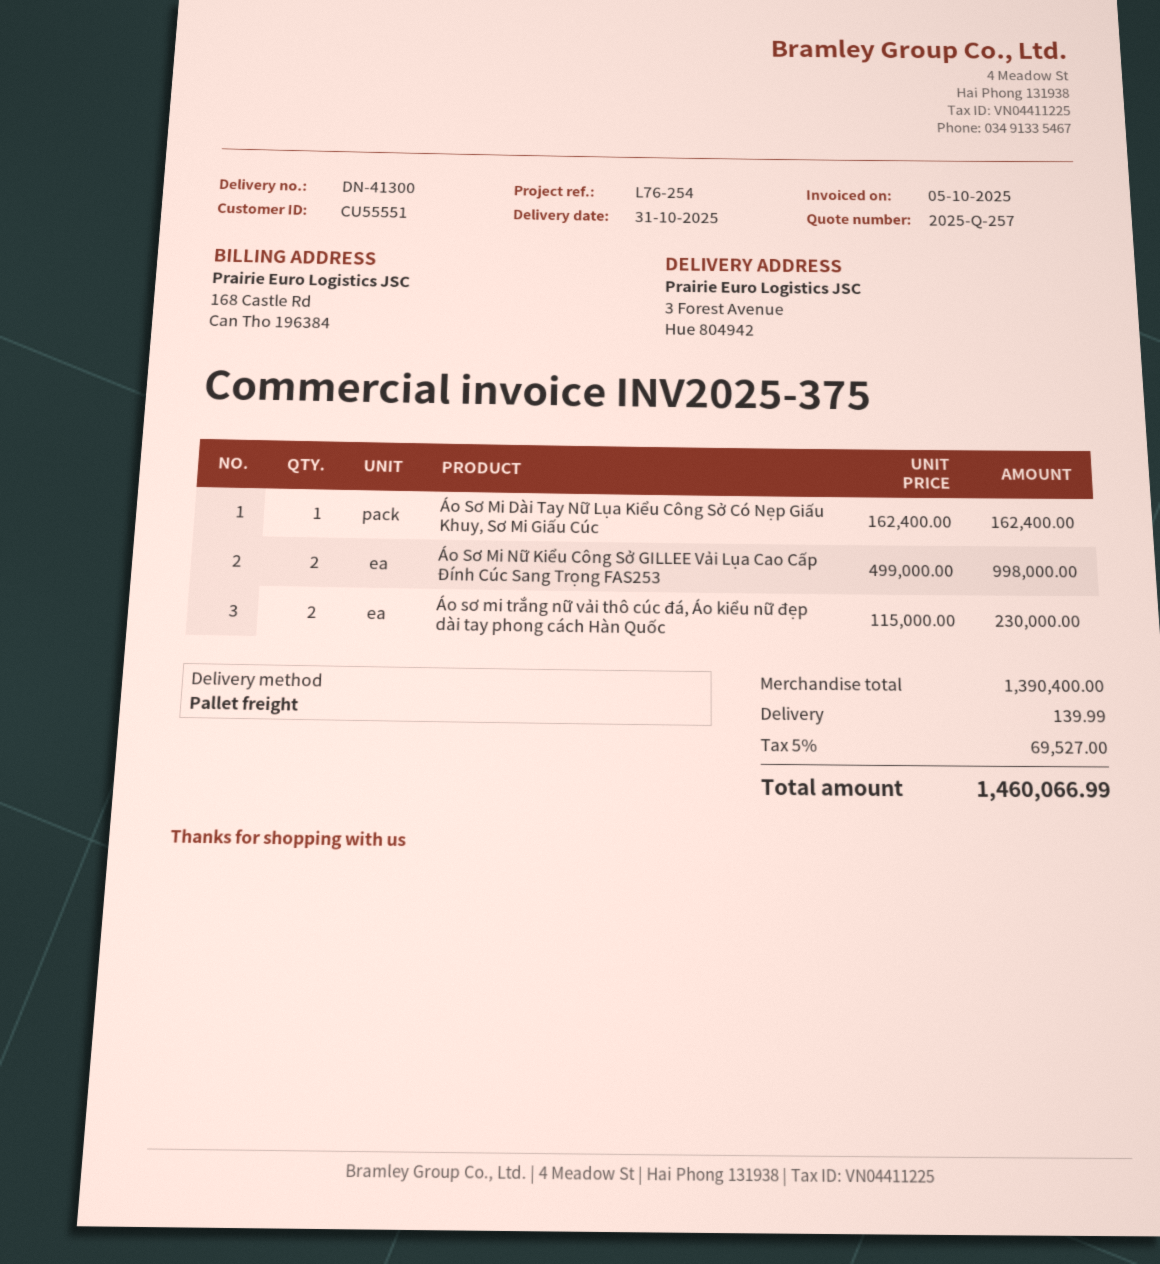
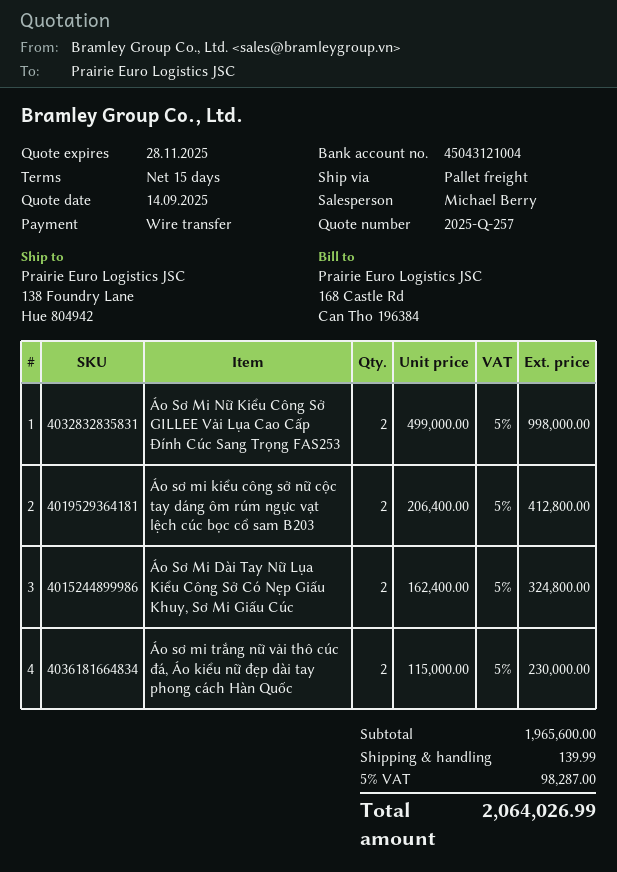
ship to: 3 Forest Avenue, Hue 804942 -> 138 Foundry Lane, Hue 804942
Áo Sơ Mi Dài Tay Nữ Lụa Kiểu Công Sở Có Nẹp Giấu Khuy, Sơ Mi Giấu Cúc: 1 x 162400.00 = 162400.00 -> 2 x 162400.00 = 324800.00
Áo sơ mi kiểu công sở nữ cộc tay dáng ôm rúm ngực vạt lệch cúc bọc cổ sam B203: none -> 2 x 206400.00 = 412800.00
subtotal: 1390400.00 -> 1965600.00
tax: 5% = 69527.00 -> 5% = 98287.00
total: 1460066.99 -> 2064026.99

